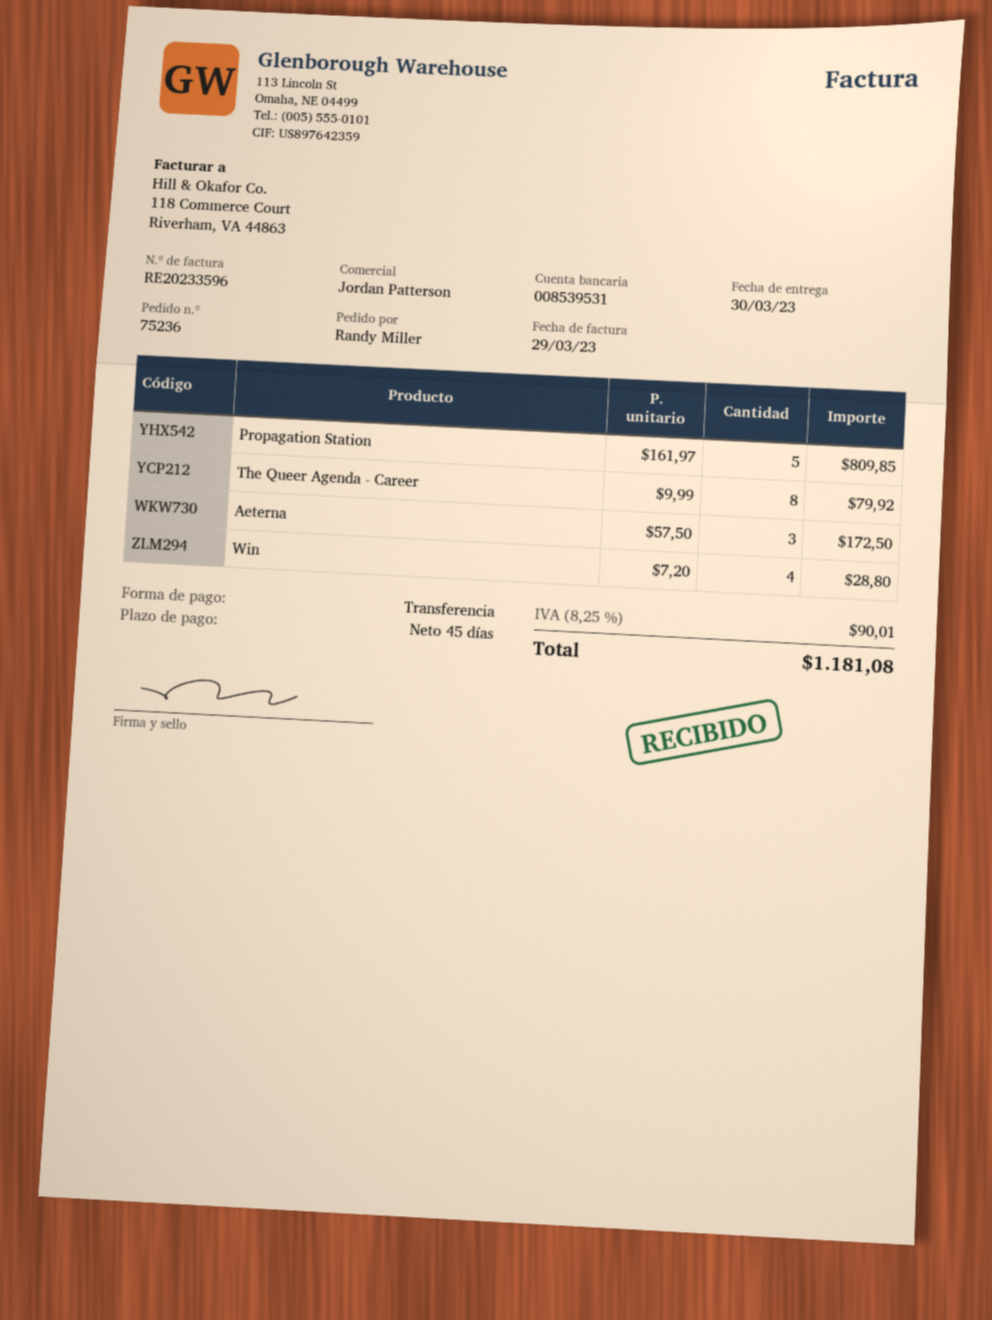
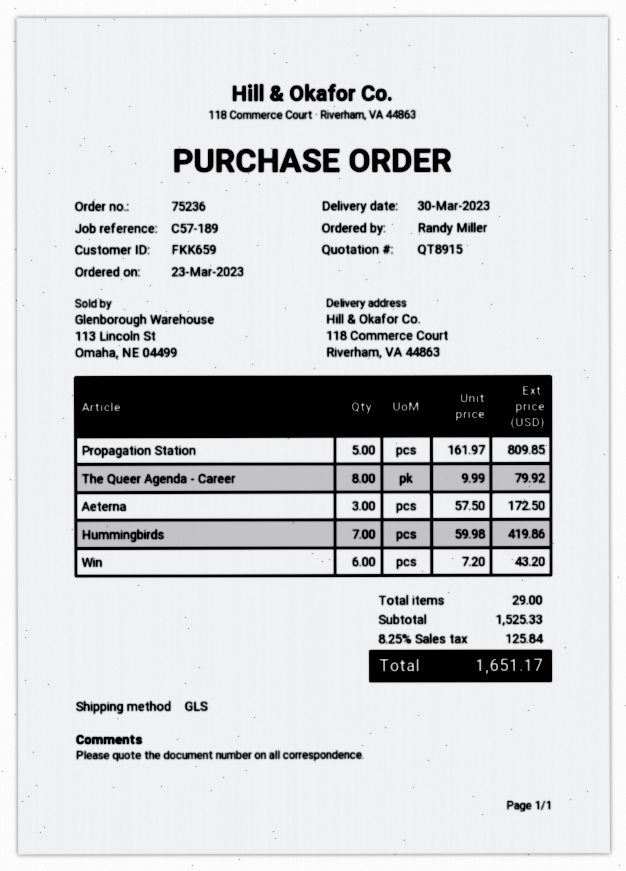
Win: 4 x 7.20 = 28.80 -> 6 x 7.20 = 43.20
Hummingbirds: none -> 7 x 59.98 = 419.86
tax: 8.25% = 90.01 -> 8.25% = 125.84
total: 1181.08 -> 1651.17

